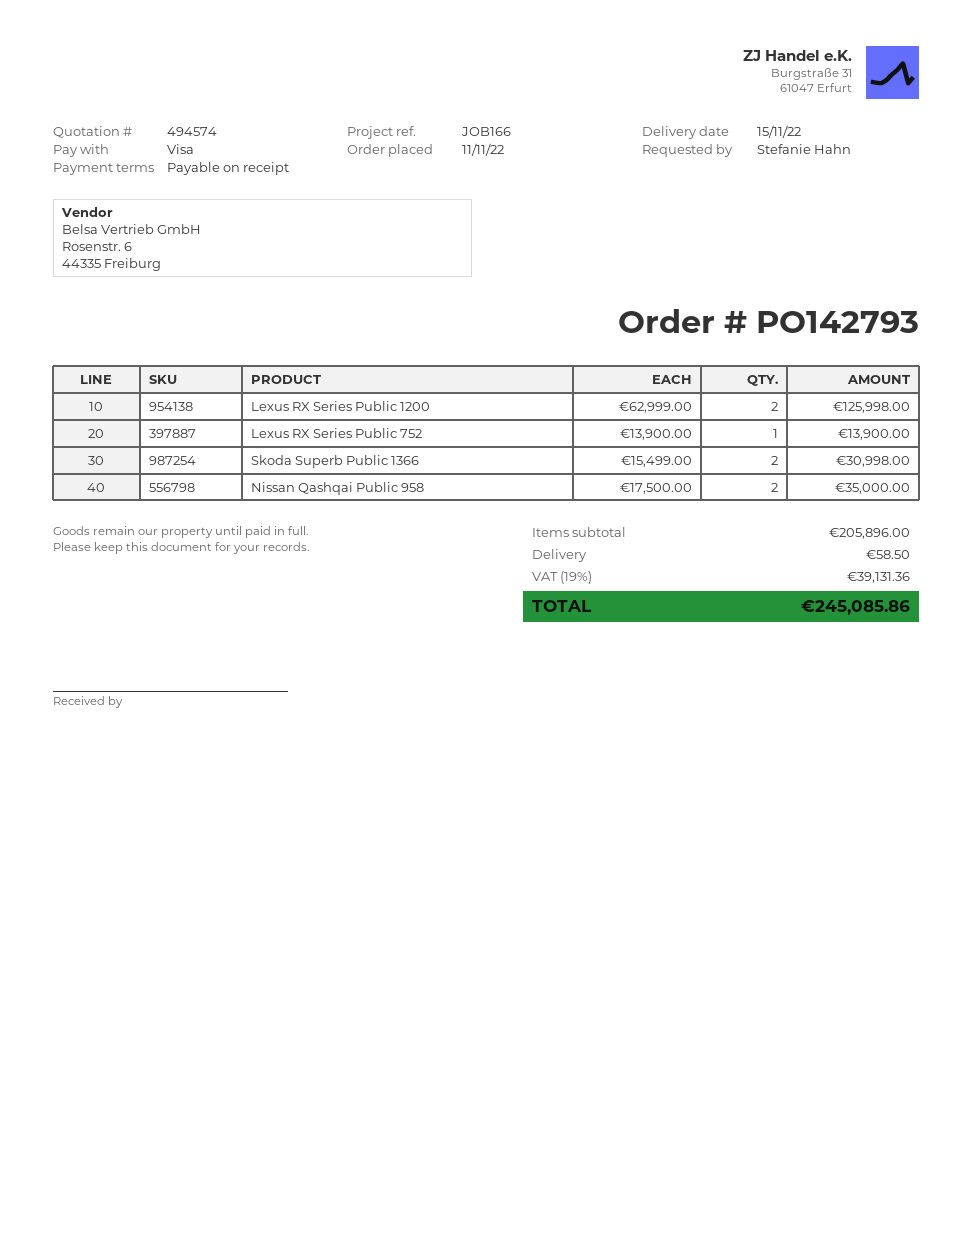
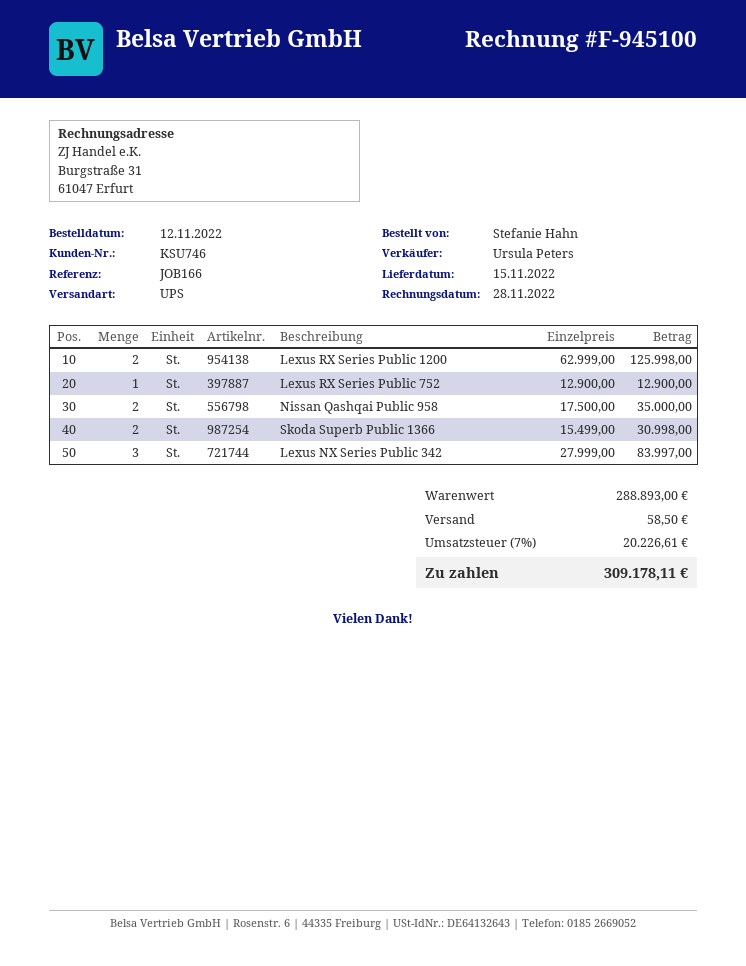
order date: 2022-11-11 -> 2022-11-12
Lexus RX Series Public 752: 1 x 13900.00 = 13900.00 -> 1 x 12900.00 = 12900.00
Lexus NX Series Public 342: none -> 3 x 27999.00 = 83997.00
subtotal: 205896.00 -> 288893.00
tax: 19% = 39131.36 -> 7% = 20226.61
total: 245085.86 -> 309178.11

